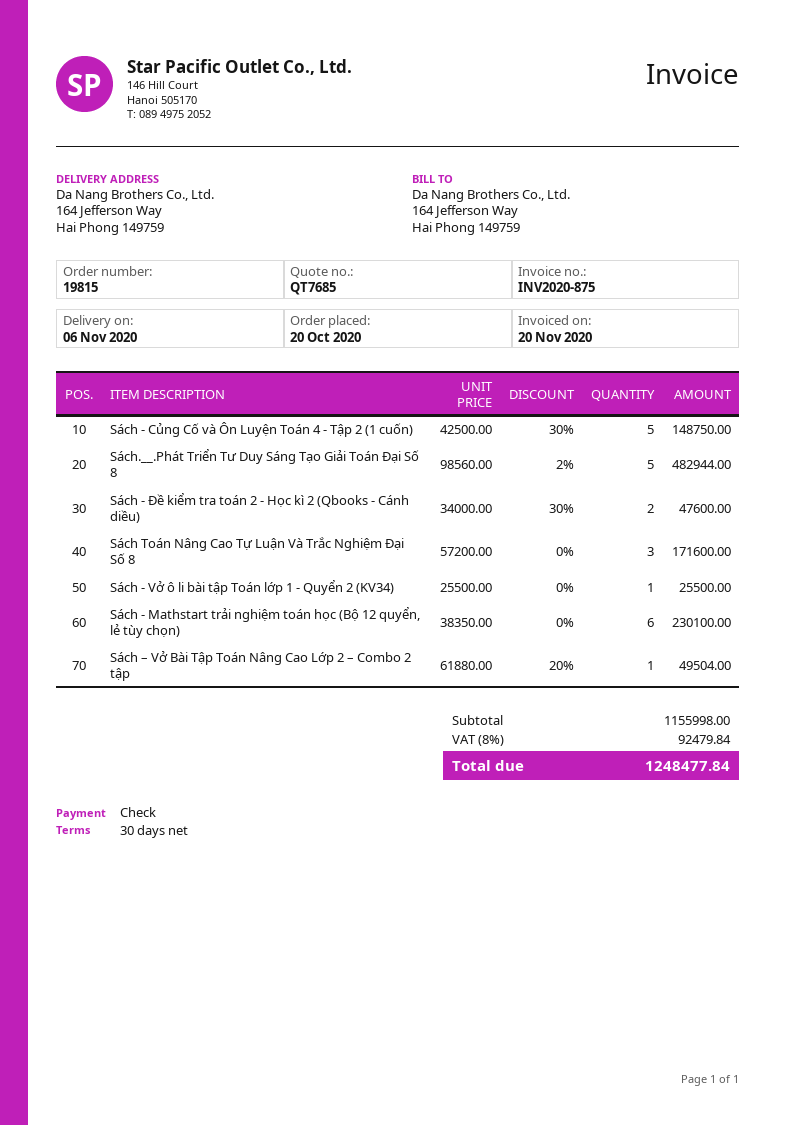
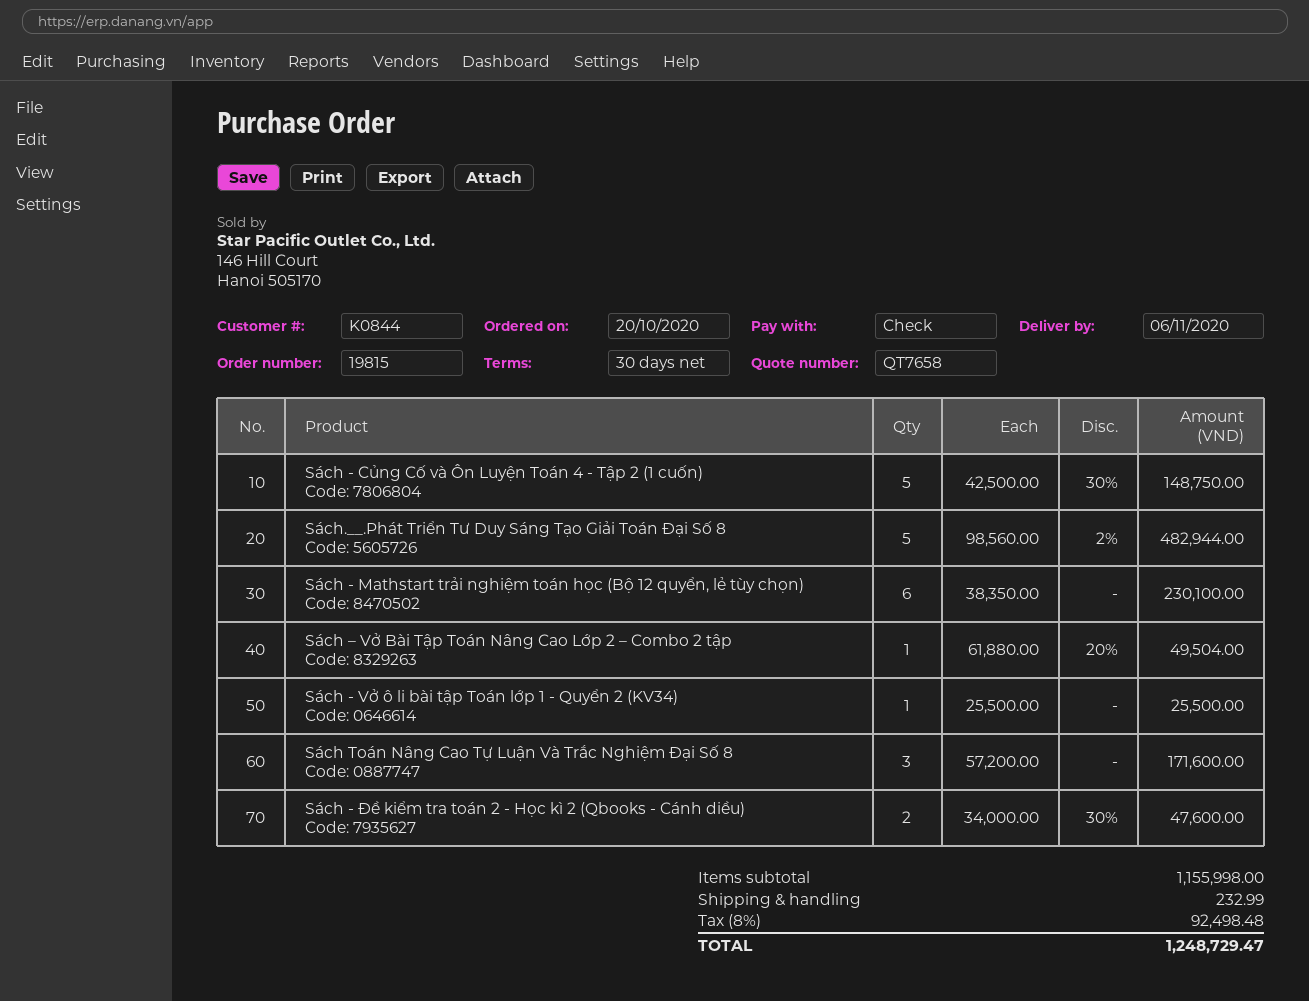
quote number: QT7685 -> QT7658
shipping: none -> 232.99
tax: 8% = 92479.84 -> 8% = 92498.48
total: 1248477.84 -> 1248729.47

